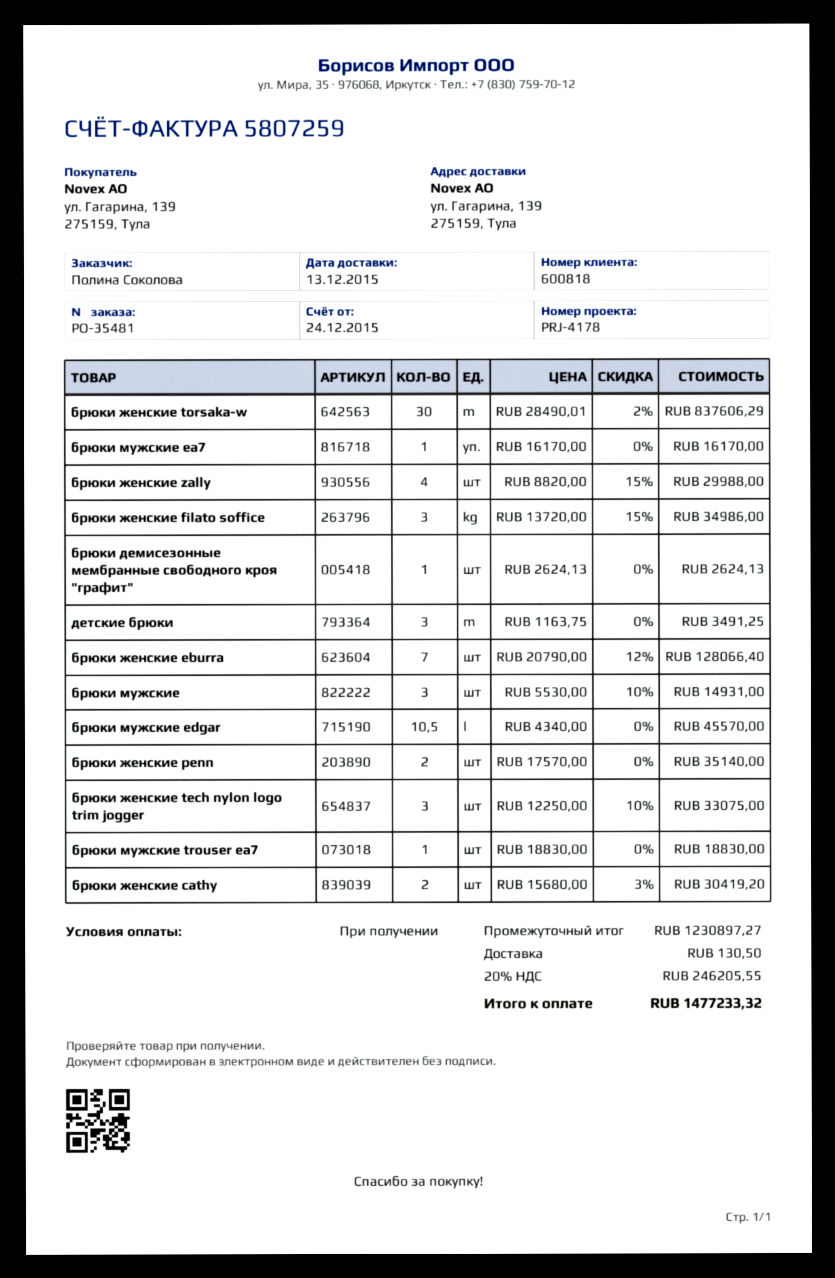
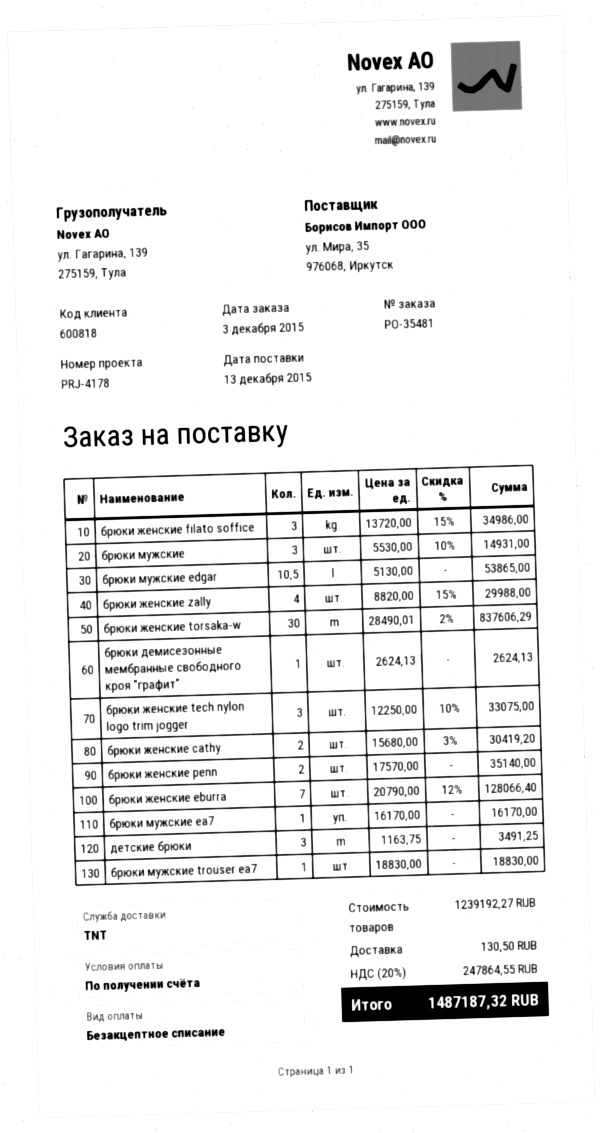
брюки мужские edgar: 10.5 x 4340.00 = 45570.00 -> 10.5 x 5130.00 = 53865.00
subtotal: 1230897.27 -> 1239192.27
tax: 20% = 246205.55 -> 20% = 247864.55
total: 1477233.32 -> 1487187.32

